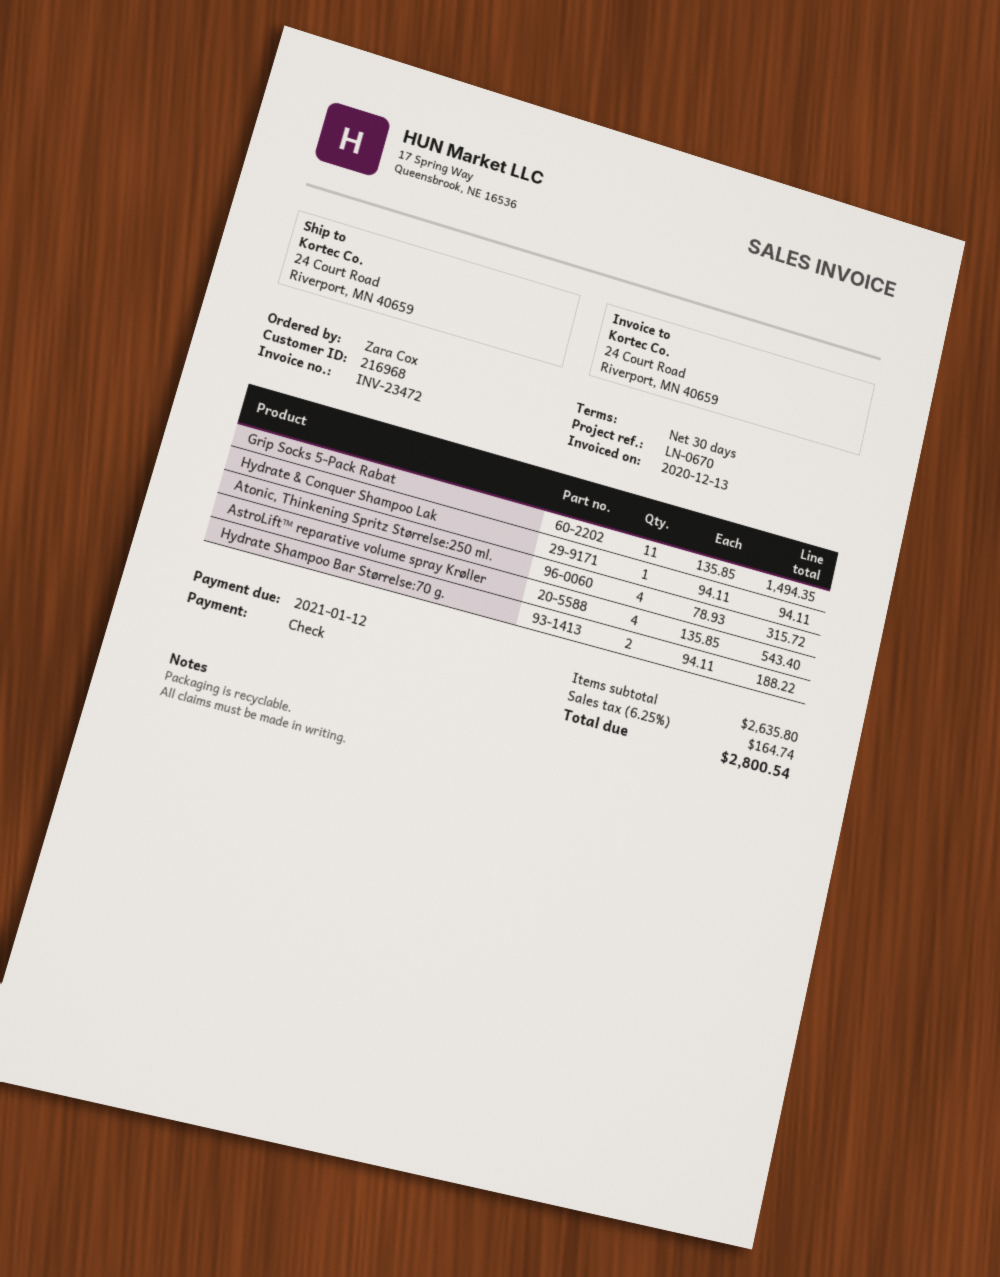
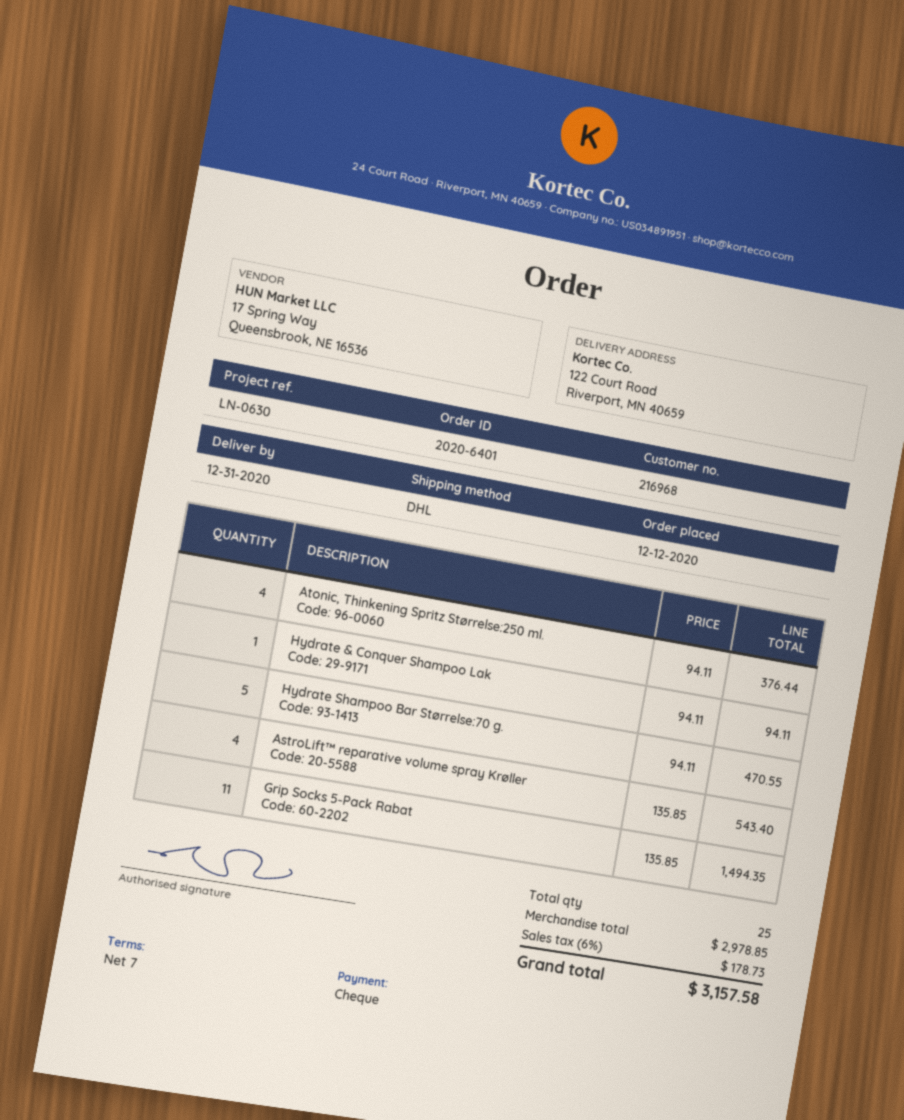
payment terms: 30 days -> 7 days
reference: LN-0670 -> LN-0630
ship to: 24 Court Road, Riverport, MN 40659 -> 122 Court Road, Riverport, MN 40659
Atonic, Thinkening Spritz Størrelse:250 ml.: 4 x 78.93 = 315.72 -> 4 x 94.11 = 376.44
Hydrate Shampoo Bar Størrelse:70 g.: 2 x 94.11 = 188.22 -> 5 x 94.11 = 470.55
subtotal: 2635.80 -> 2978.85
tax: 6.25% = 164.74 -> 6% = 178.73
total: 2800.54 -> 3157.58

